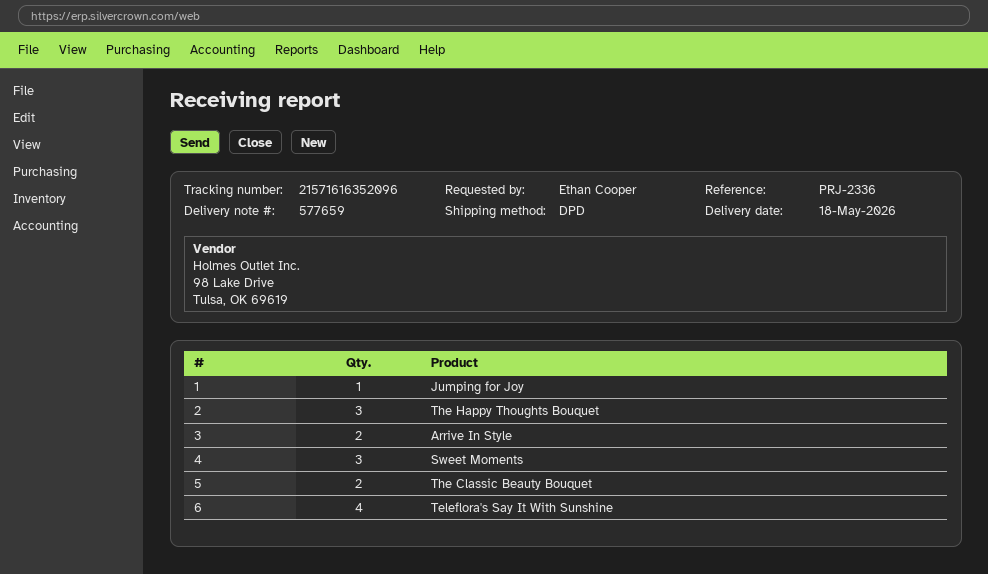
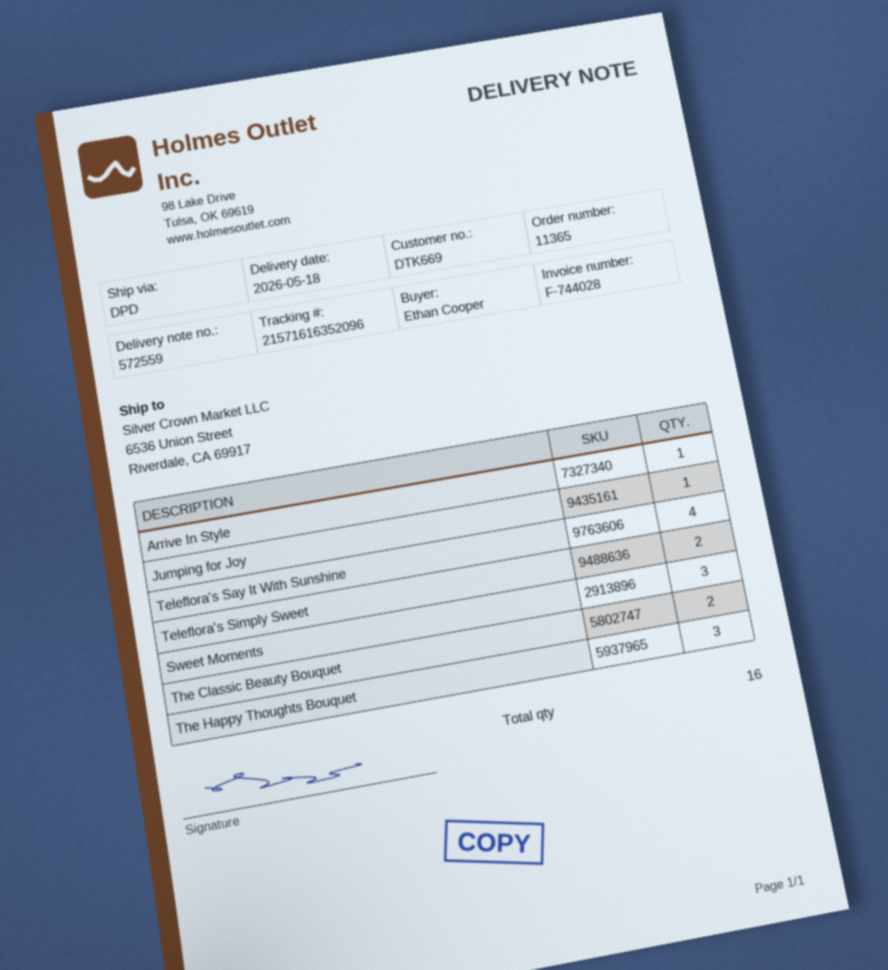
delivery note number: 577659 -> 572559
Arrive In Style: 2 -> 1
Teleflora's Simply Sweet: none -> 2

